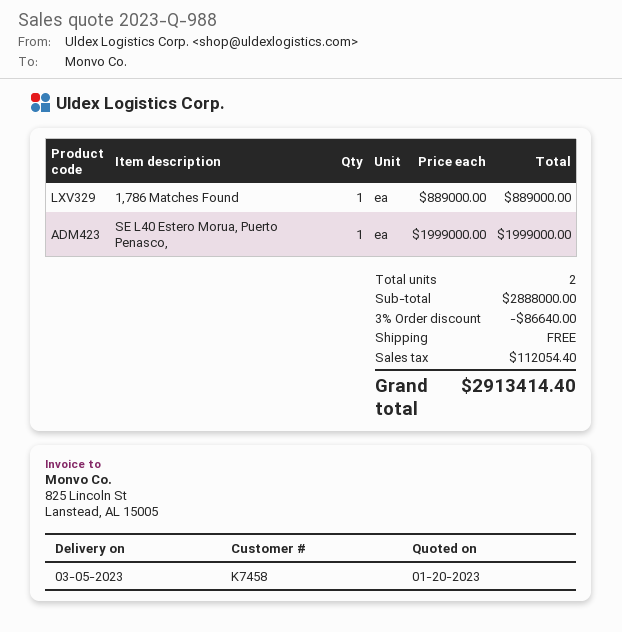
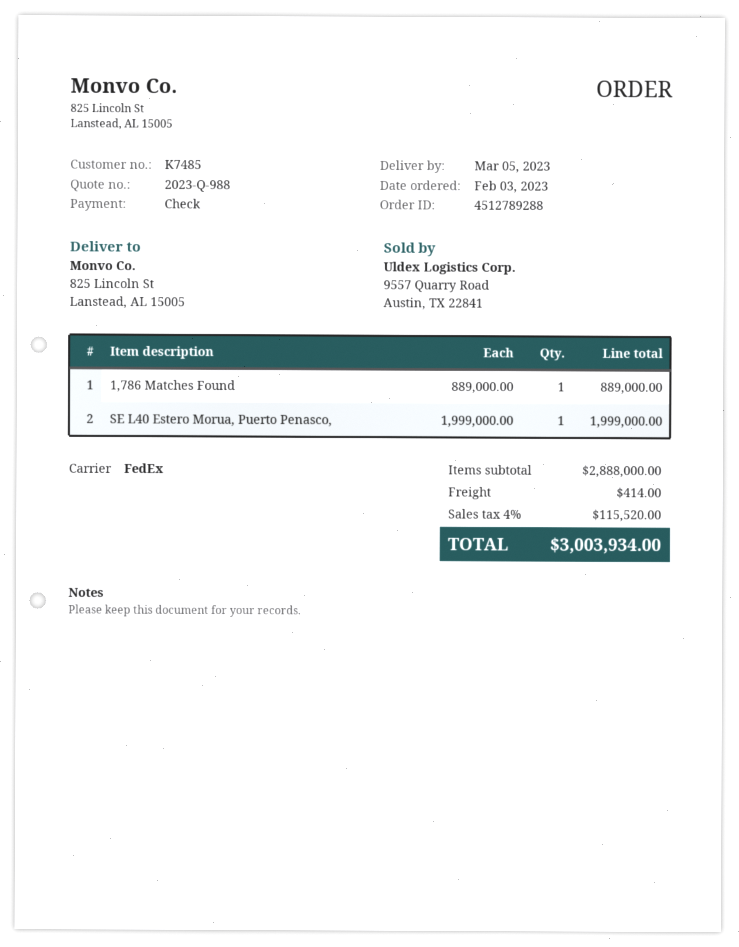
customer number: K7458 -> K7485
discount: 3% = 86640.00 -> none
shipping: 0.00 -> 414.00
tax: 112054.40 -> 115520.00
total: 2913414.40 -> 3003934.00

